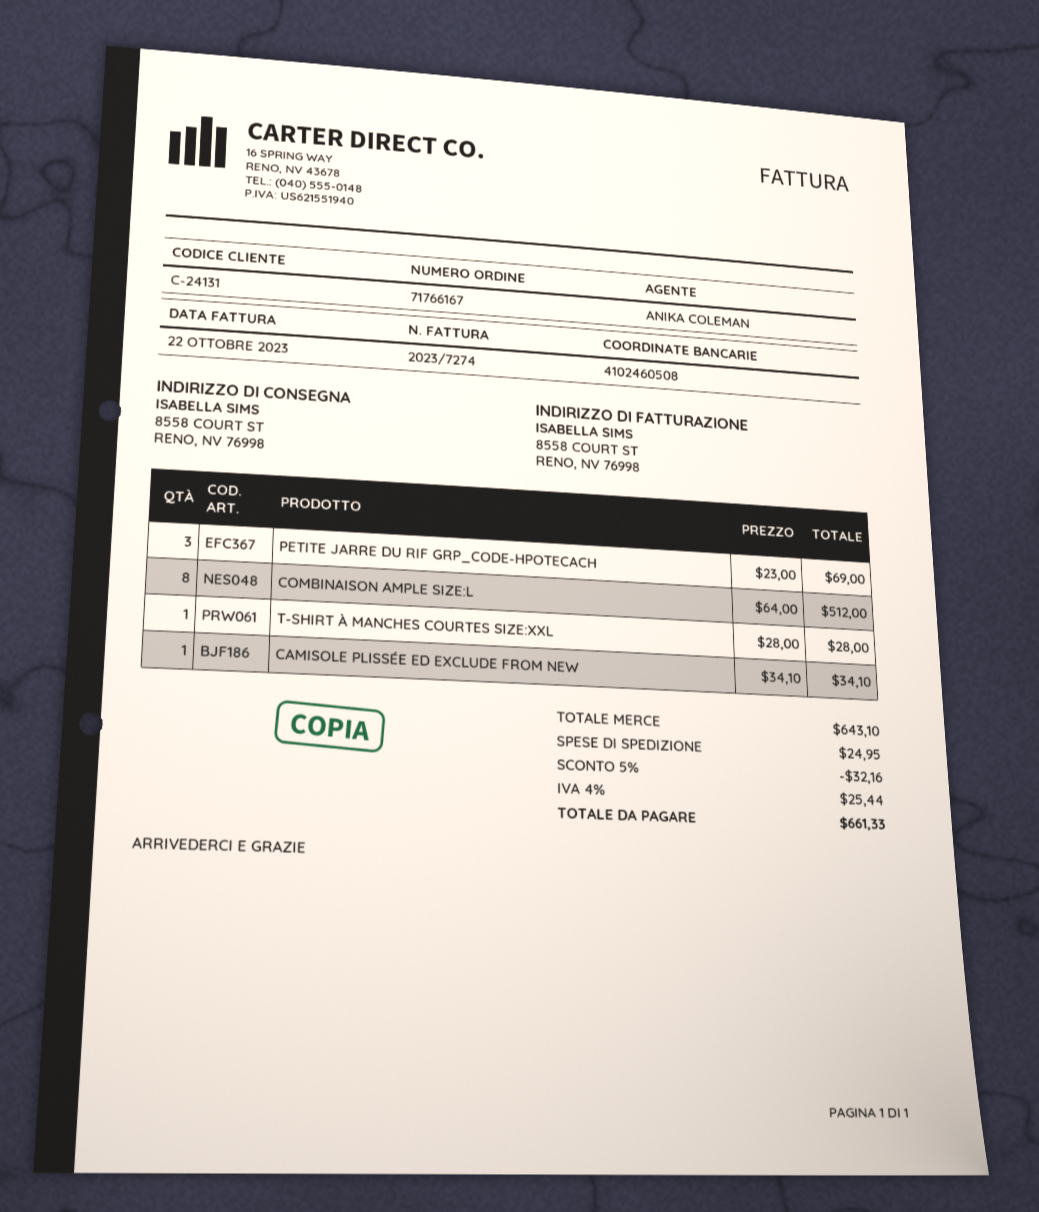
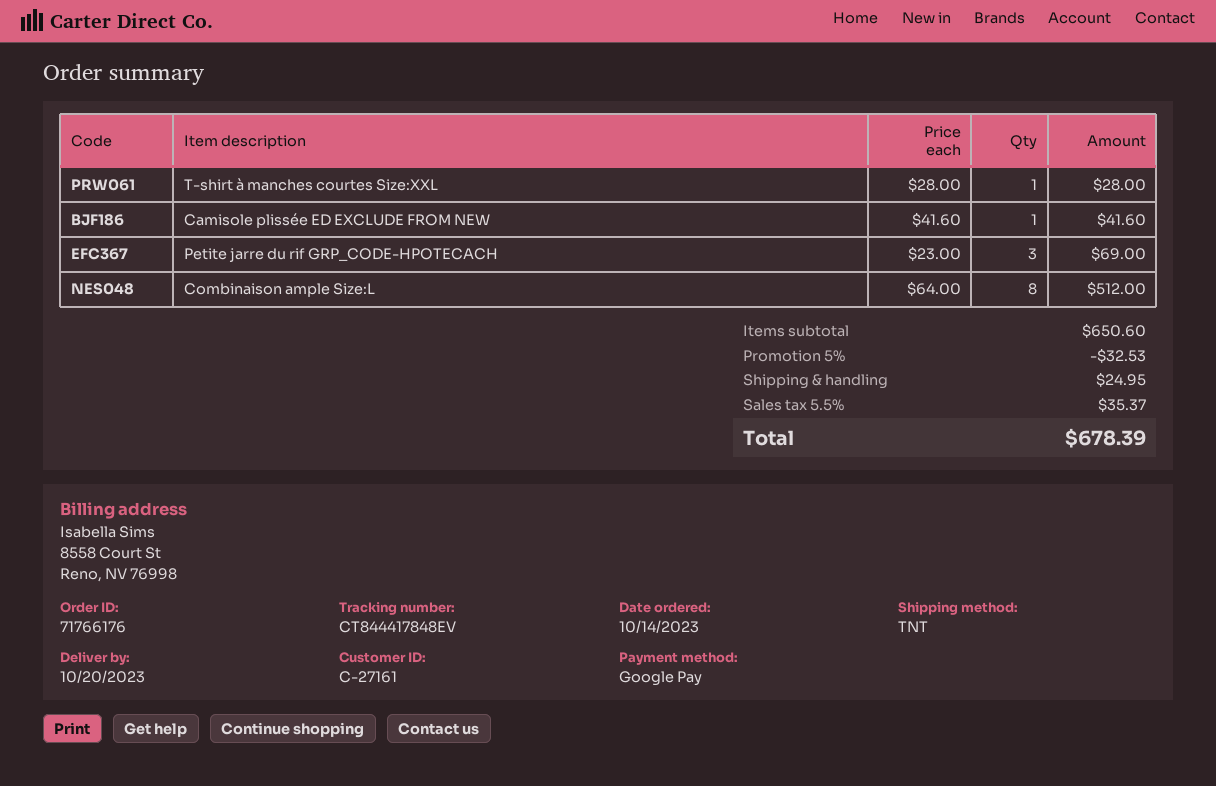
order number: 71766167 -> 71766176
customer number: C-24131 -> C-27161
CAMISOLE PLISSÉE ED EXCLUDE FROM NEW: 1 x 34.10 = 34.10 -> 1 x 41.60 = 41.60
subtotal: 643.10 -> 650.60
discount: 5% = 32.16 -> 5% = 32.53
tax: 4% = 25.44 -> 5.5% = 35.37
total: 661.33 -> 678.39

